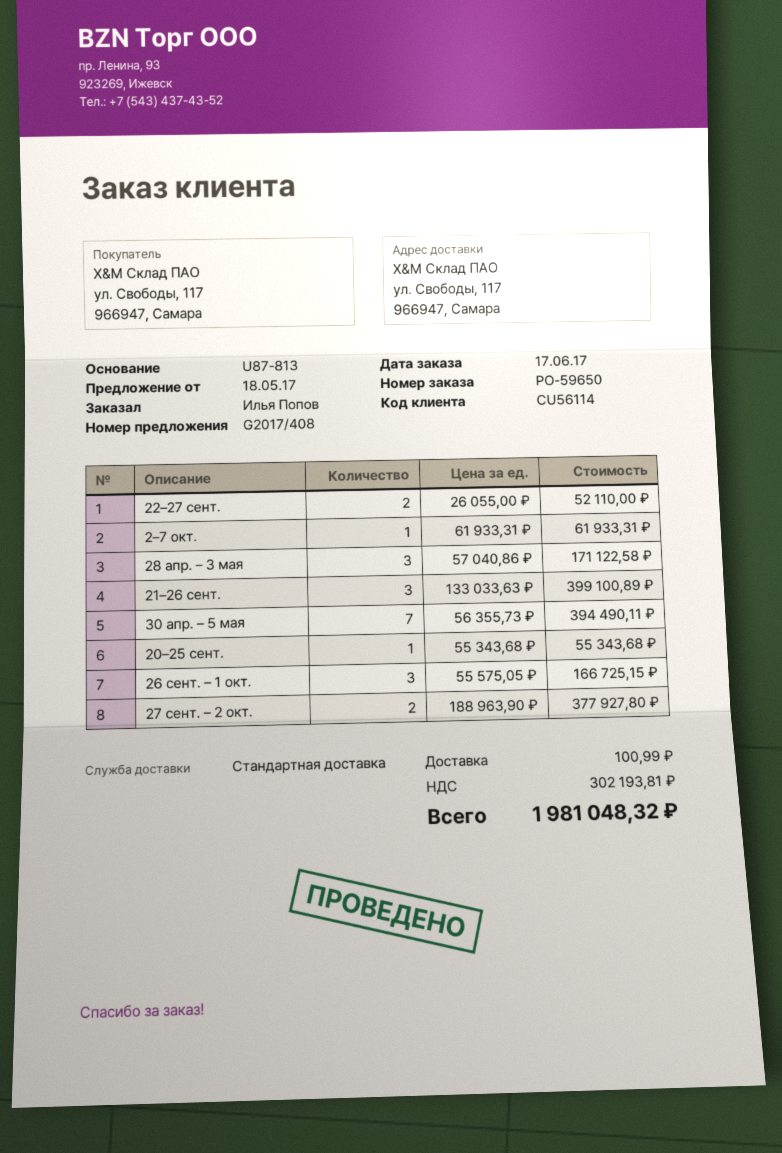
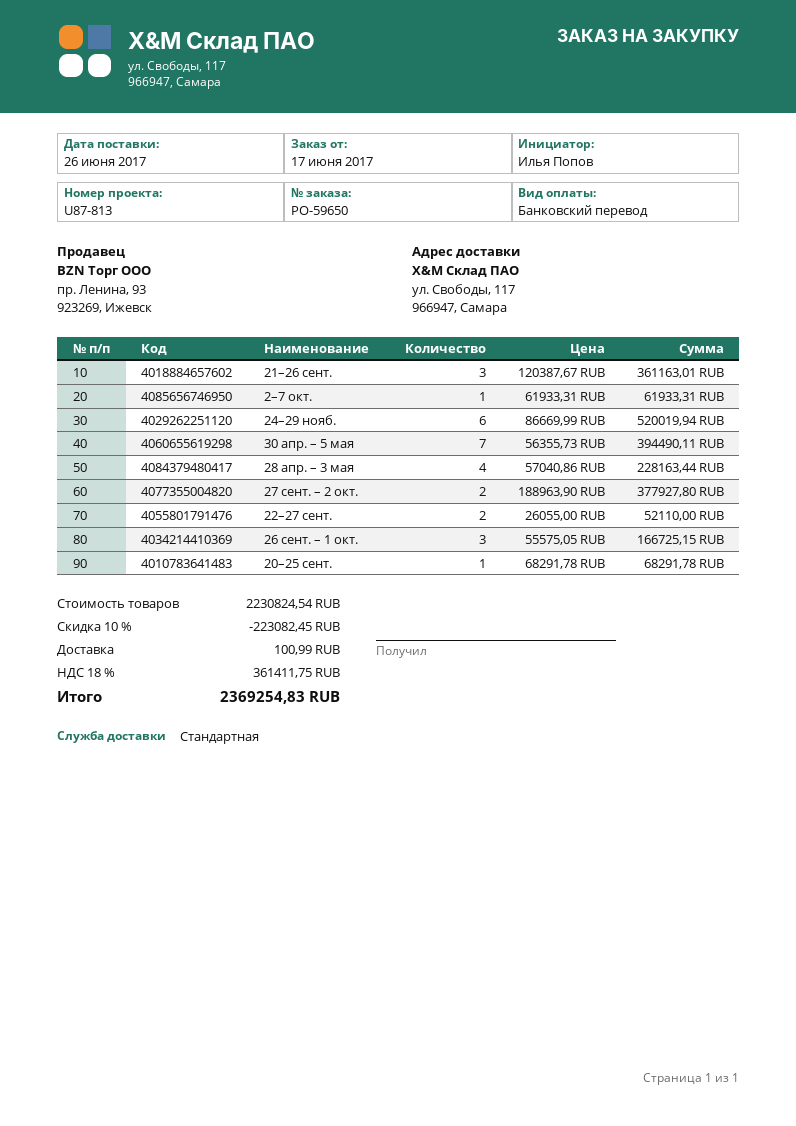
28 апр. – 3 мая: 3 x 57040.86 = 171122.58 -> 4 x 57040.86 = 228163.44
21–26 сент.: 3 x 133033.63 = 399100.89 -> 3 x 120387.67 = 361163.01
20–25 сент.: 1 x 55343.68 = 55343.68 -> 1 x 68291.78 = 68291.78
24–29 нояб.: none -> 6 x 86669.99 = 520019.94
discount: none -> 10% = 223082.45
tax: 302193.81 -> 361411.75
total: 1981048.32 -> 2369254.83

